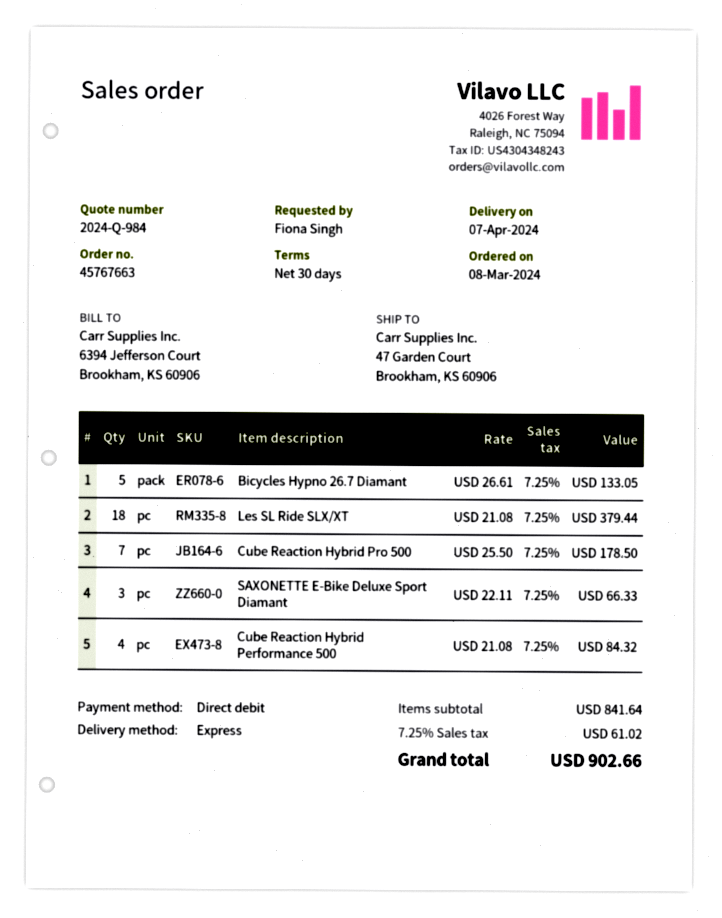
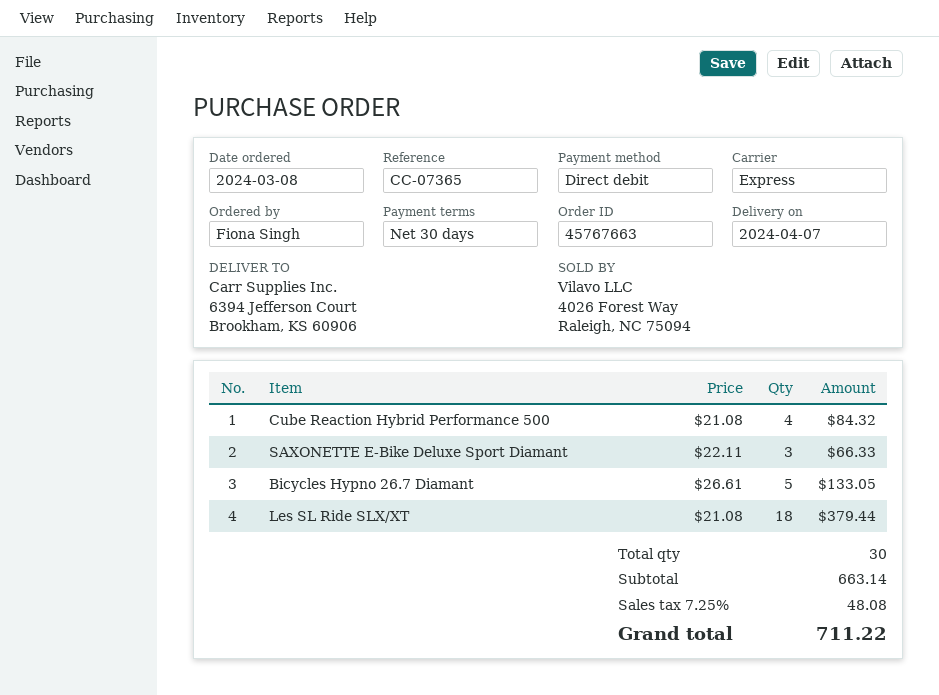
ship to: 47 Garden Court, Brookham, KS 60906 -> 6394 Jefferson Court, Brookham, KS 60906
Cube Reaction Hybrid Pro 500: 7 x 25.50 = 178.50 -> none
subtotal: 841.64 -> 663.14
tax: 7.25% = 61.02 -> 7.25% = 48.08
total: 902.66 -> 711.22

